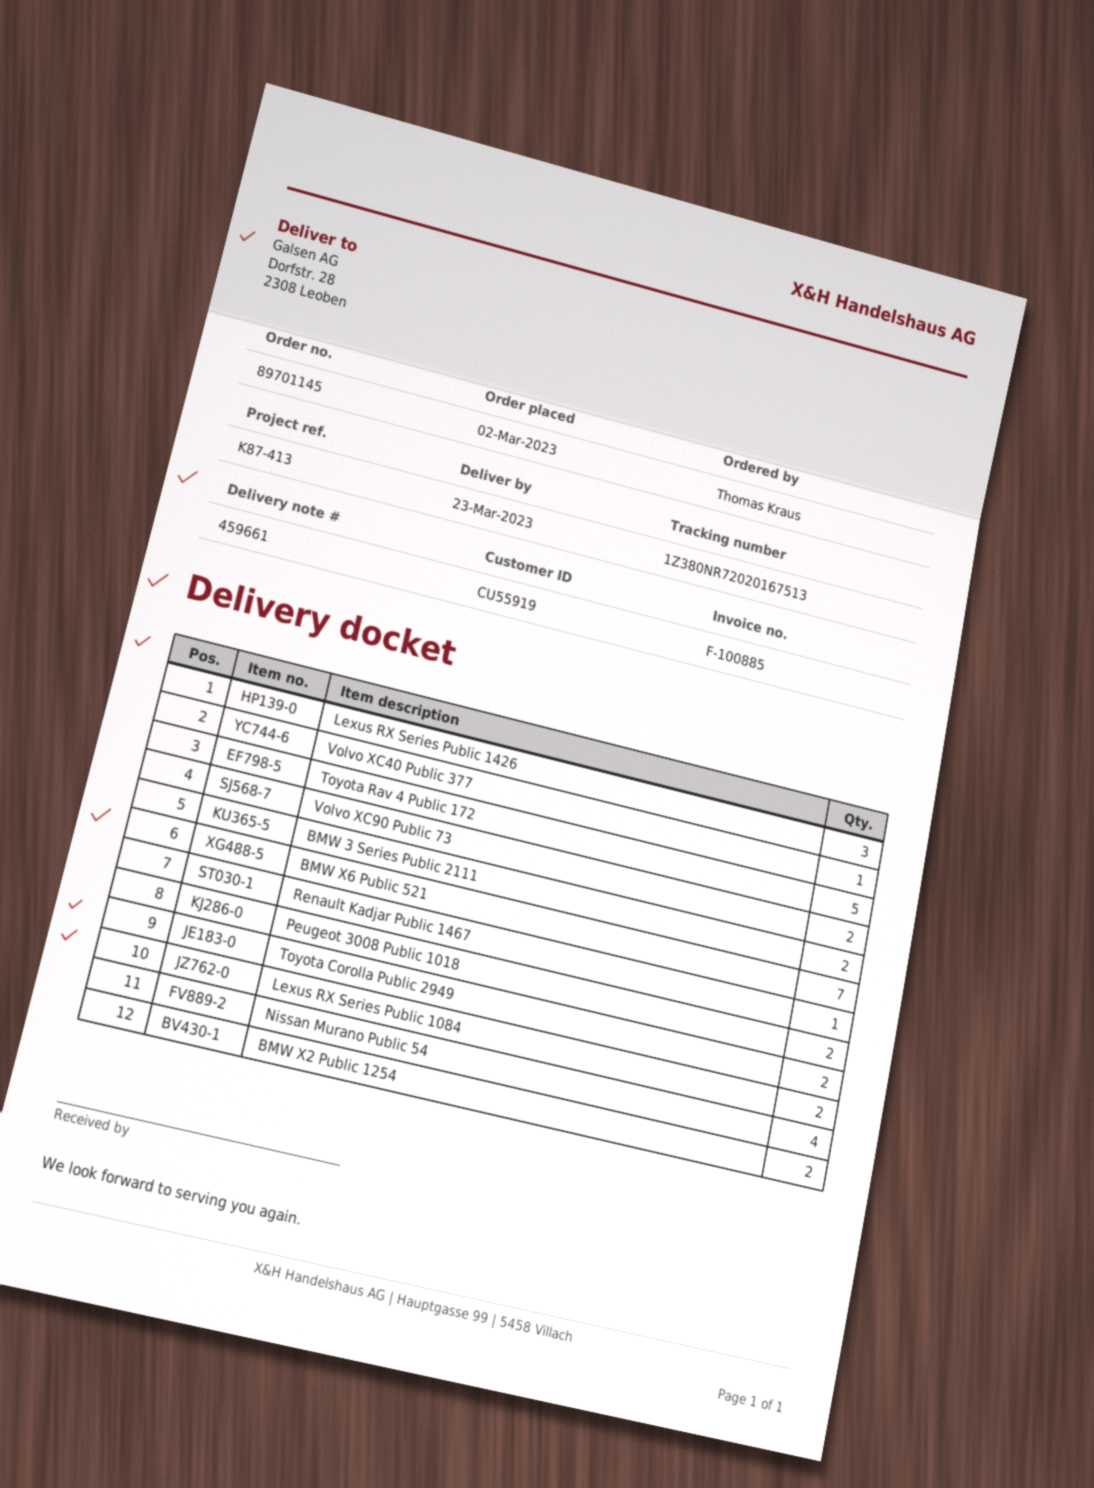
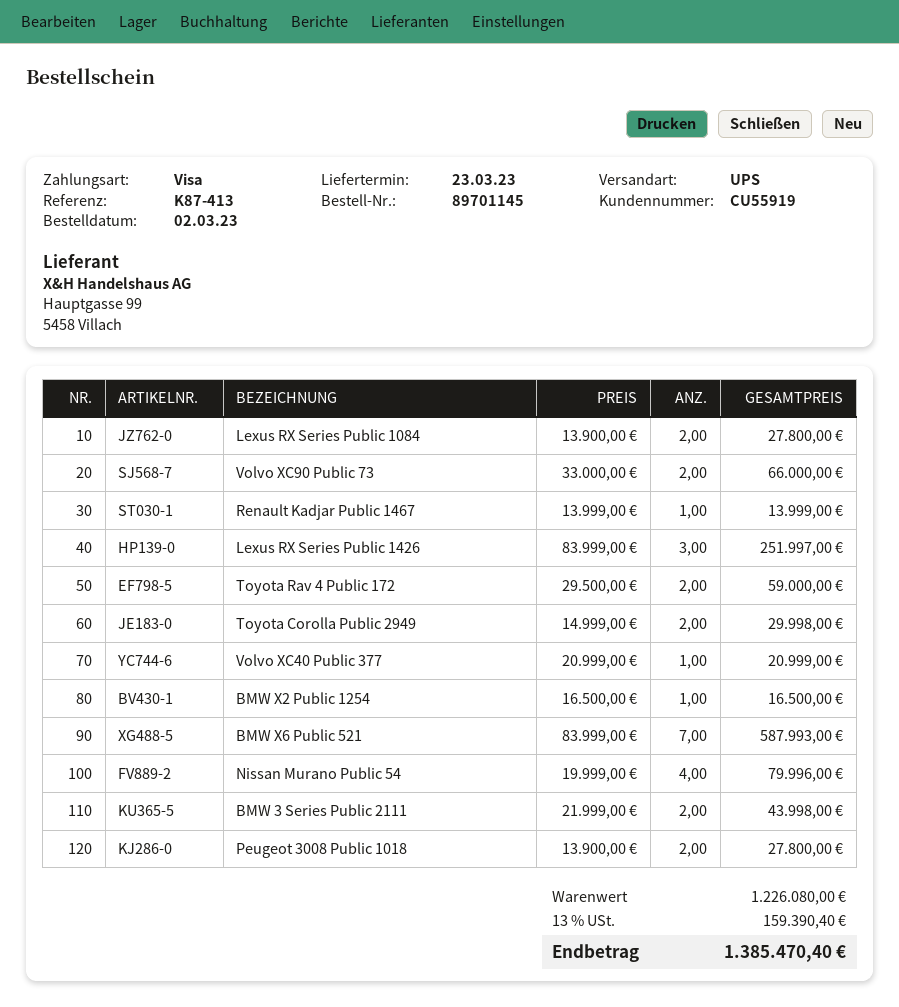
Toyota Rav 4 Public 172: 5 -> 2
BMW X2 Public 1254: 2 -> 1

